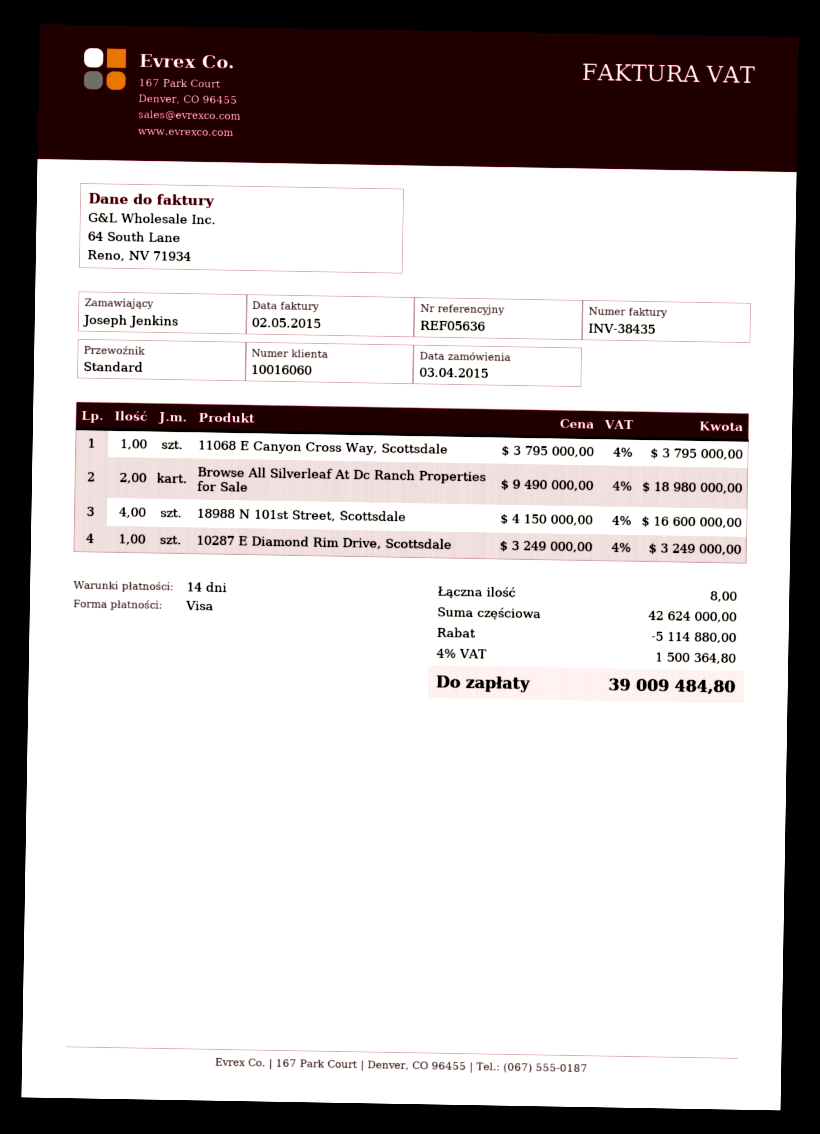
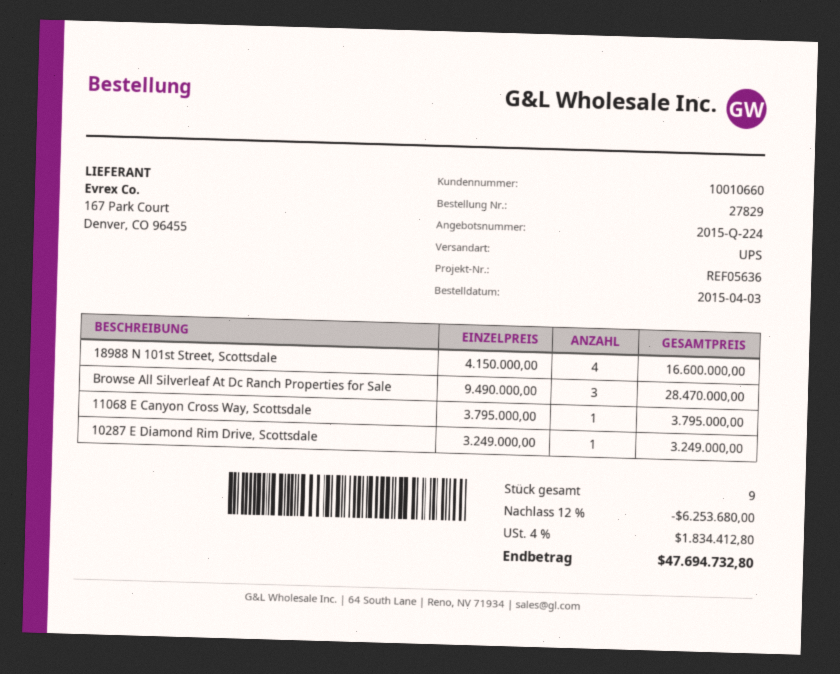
customer number: 10016060 -> 10010660
shipping method: standard -> UPS
Browse All Silverleaf At Dc Ranch Properties for Sale: 2 x 9490000.00 = 18980000.00 -> 3 x 9490000.00 = 28470000.00
total quantity: 8 -> 9
discount: 5114880.00 -> 6253680.00
tax: 4% = 1500364.80 -> 4% = 1834412.80
total: 39009484.80 -> 47694732.80

